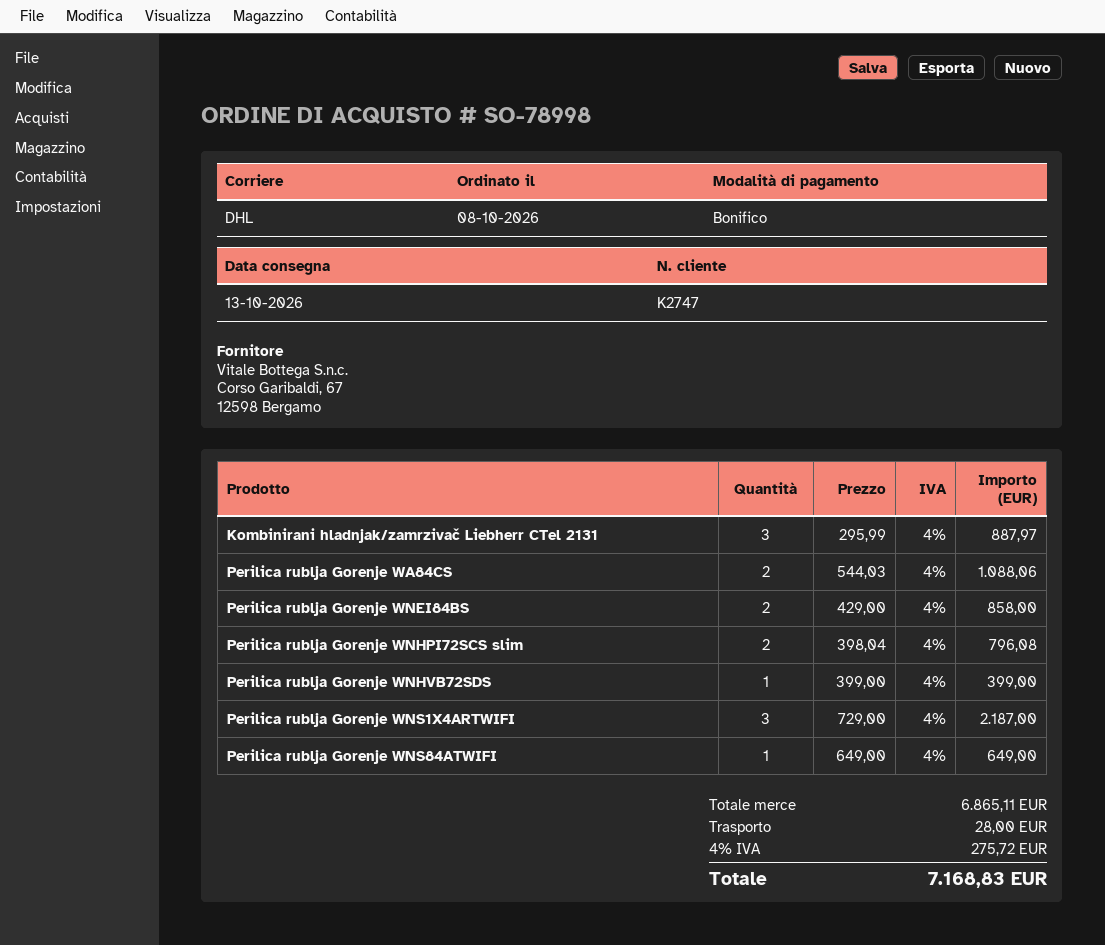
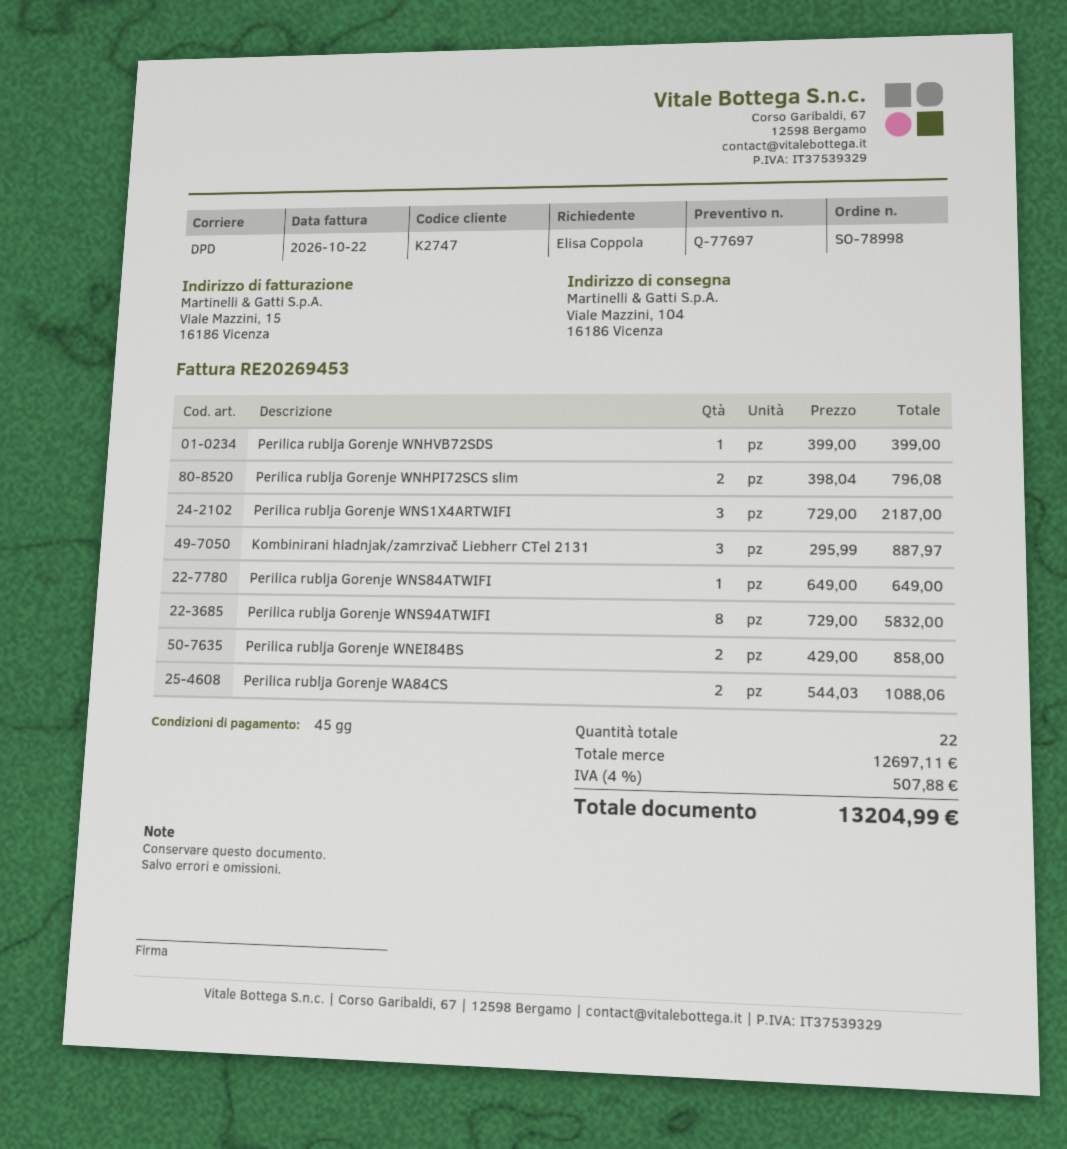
shipping method: DHL -> DPD
Perilica rublja Gorenje WNS94ATWIFI: none -> 8 x 729.00 = 5832.00
subtotal: 6865.11 -> 12697.11
shipping: 28.00 -> none
tax: 4% = 275.72 -> 4% = 507.88
total: 7168.83 -> 13204.99

